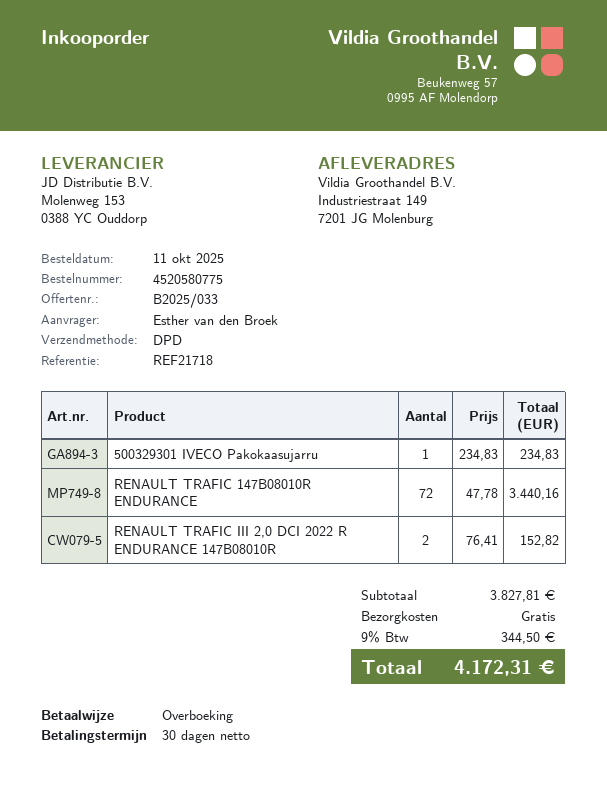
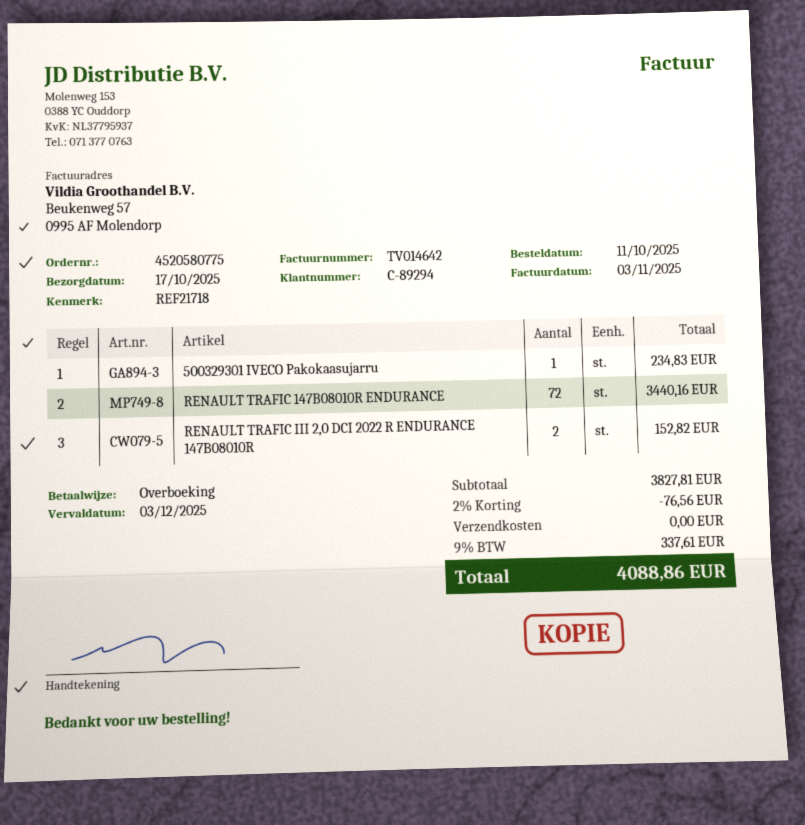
discount: none -> 2% = 76.56
tax: 9% = 344.50 -> 9% = 337.61
total: 4172.31 -> 4088.86

